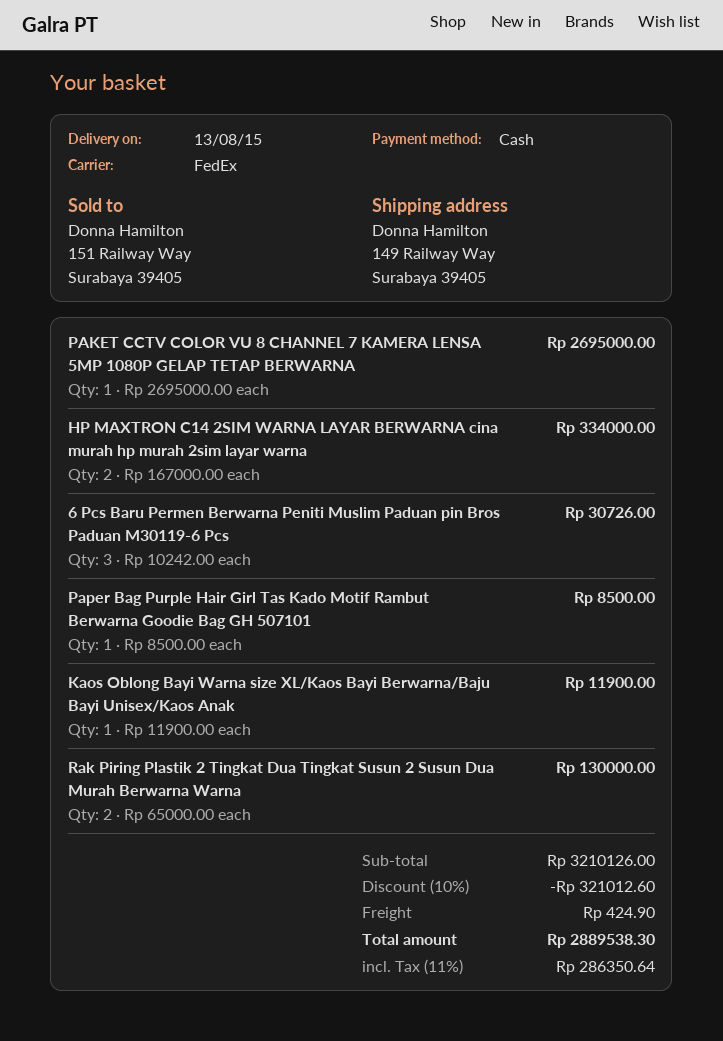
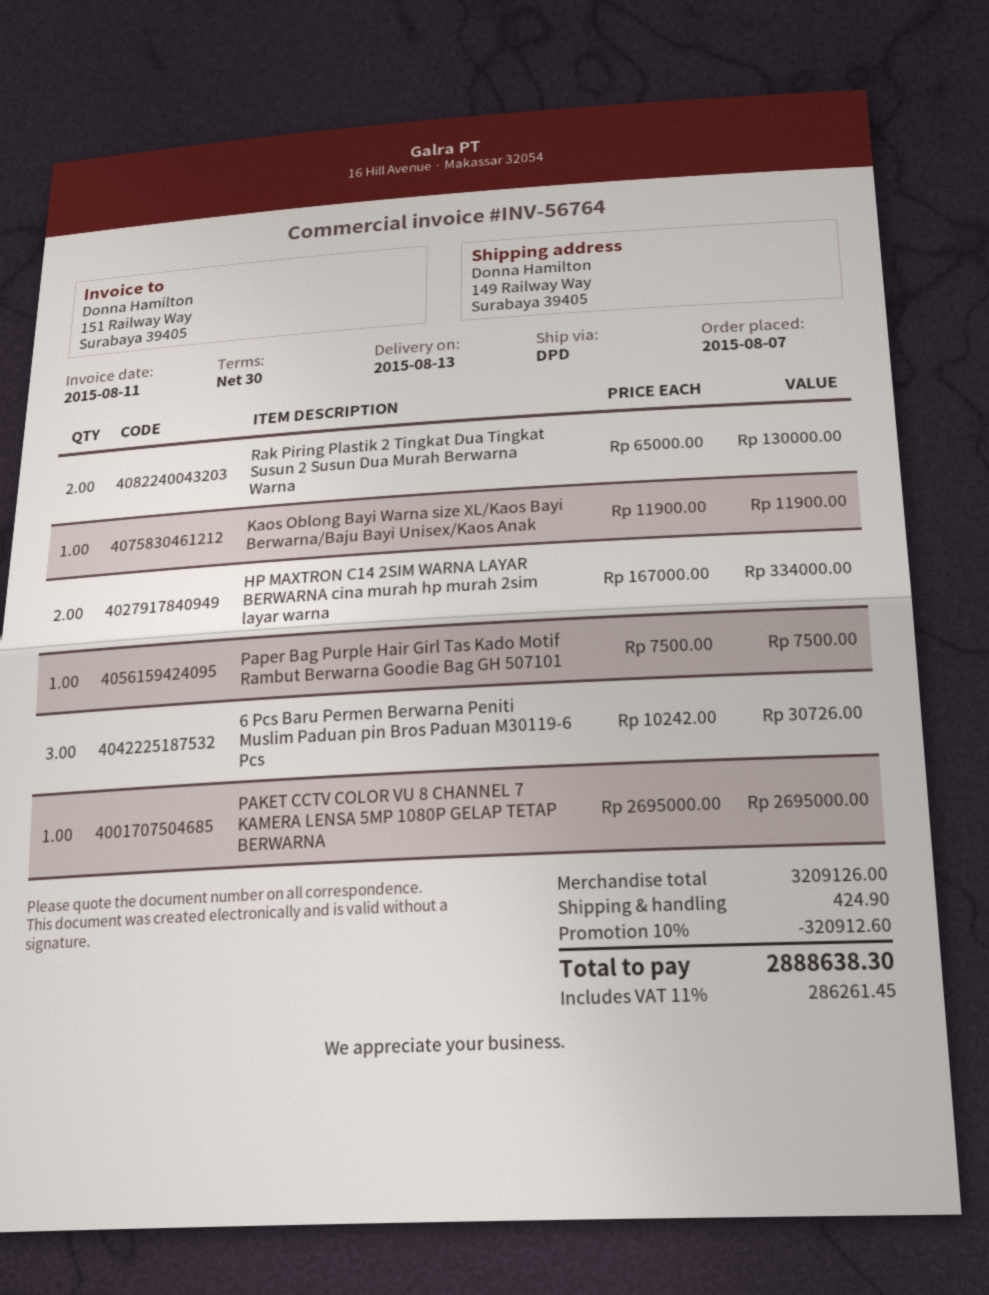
shipping method: FedEx -> DPD
Paper Bag Purple Hair Girl Tas Kado Motif Rambut Berwarna Goodie Bag GH 507101: 1 x 8500.00 = 8500.00 -> 1 x 7500.00 = 7500.00
subtotal: 3210126.00 -> 3209126.00
discount: 10% = 321012.60 -> 10% = 320912.60
tax: 11% = 286350.64 -> 11% = 286261.45
total: 2889538.30 -> 2888638.30

